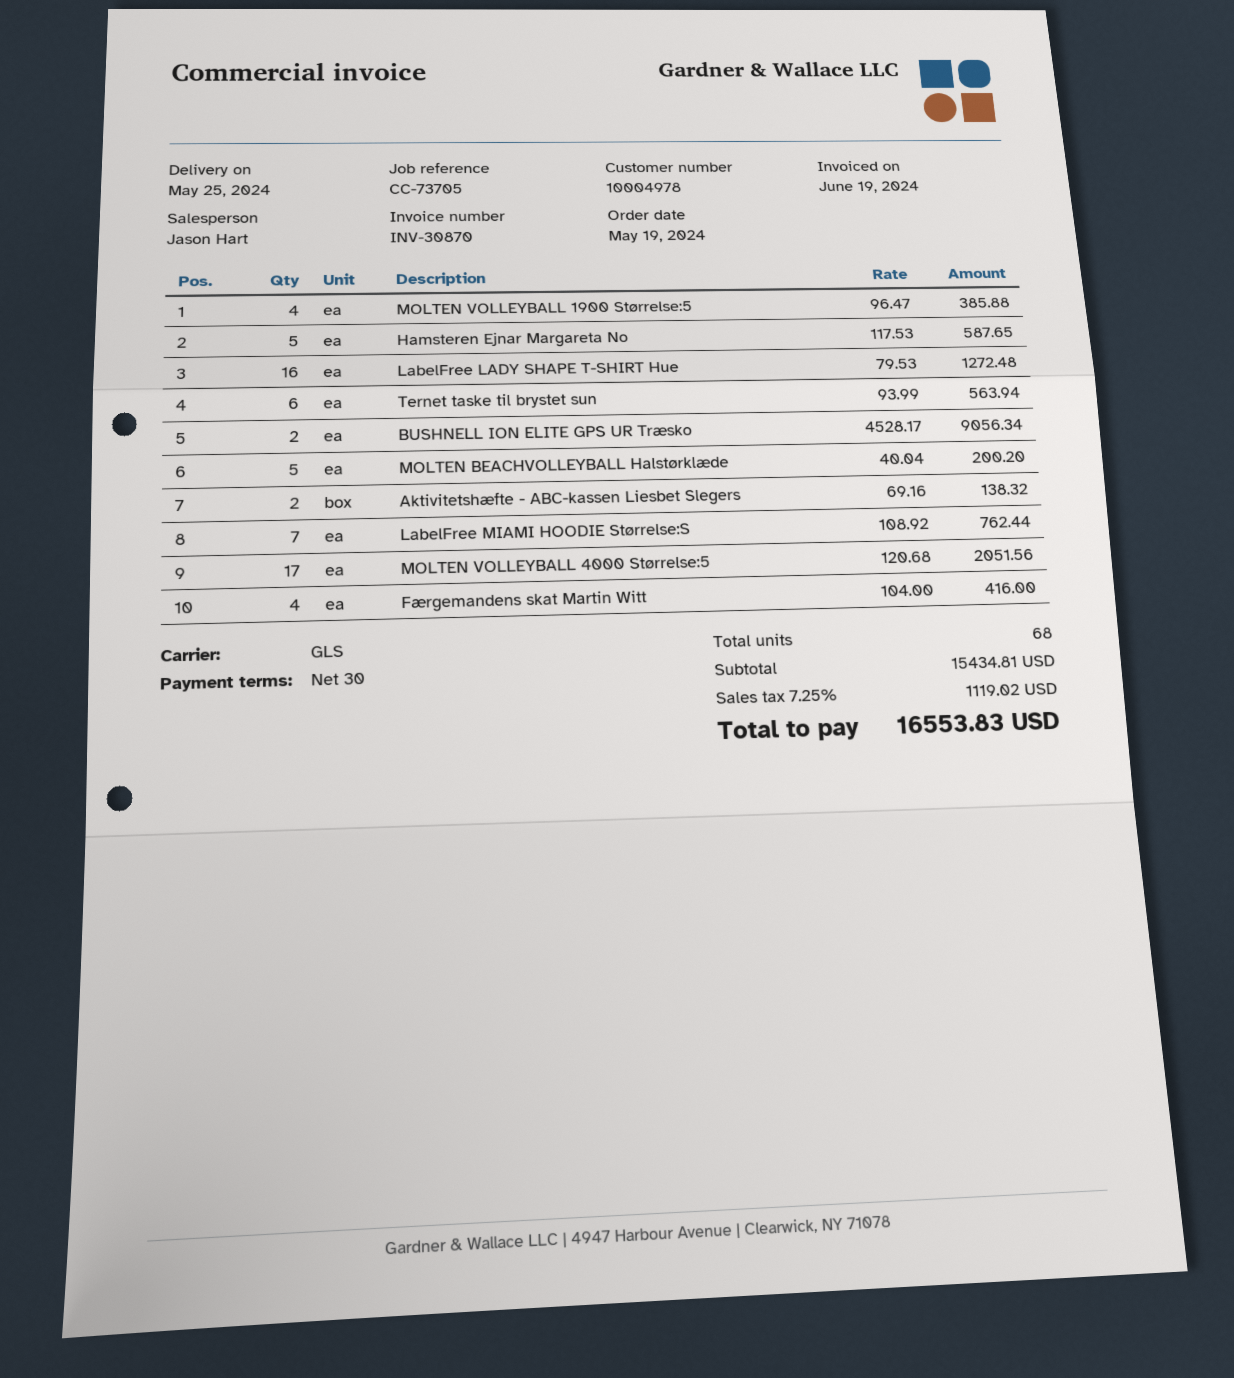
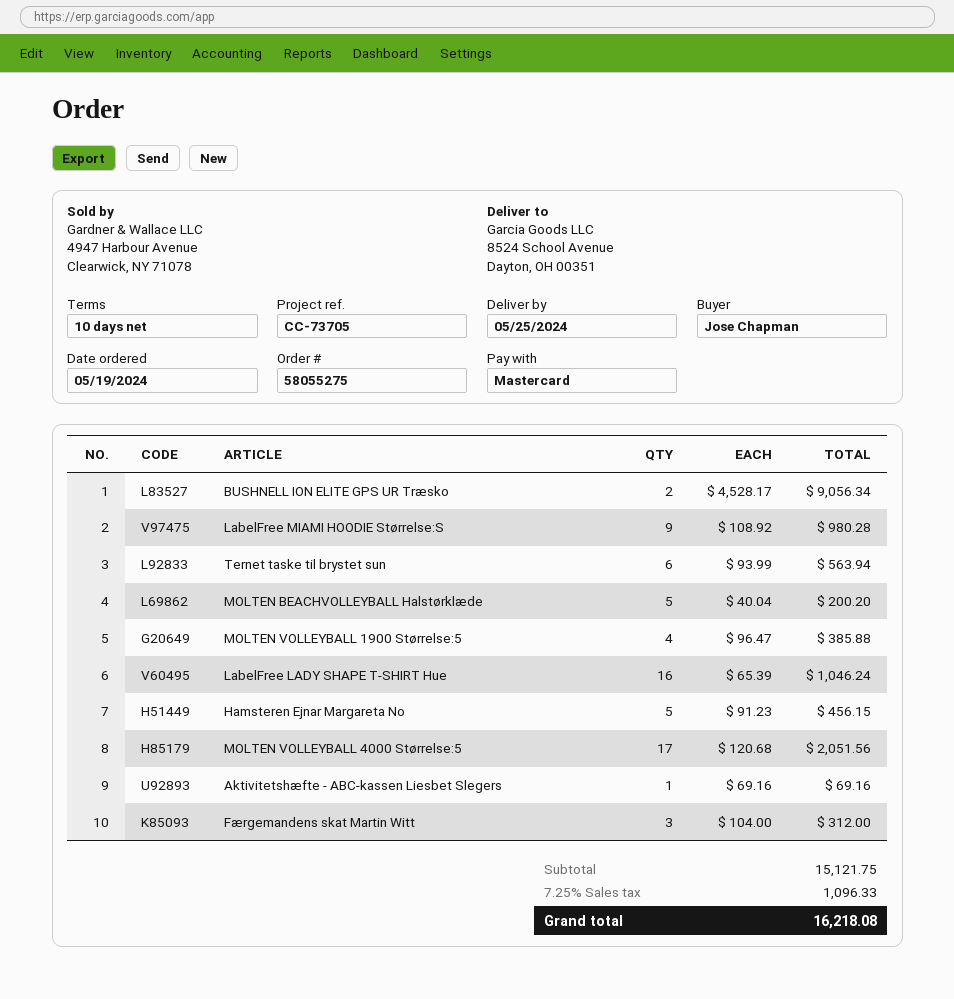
payment terms: 30 days -> 10 days
Hamsteren Ejnar Margareta No: 5 x 117.53 = 587.65 -> 5 x 91.23 = 456.15
LabelFree LADY SHAPE T-SHIRT Hue: 16 x 79.53 = 1272.48 -> 16 x 65.39 = 1046.24
Aktivitetshæfte - ABC-kassen Liesbet Slegers: 2 x 69.16 = 138.32 -> 1 x 69.16 = 69.16
LabelFree MIAMI HOODIE Størrelse:S: 7 x 108.92 = 762.44 -> 9 x 108.92 = 980.28
Færgemandens skat Martin Witt: 4 x 104.00 = 416.00 -> 3 x 104.00 = 312.00
subtotal: 15434.81 -> 15121.75
tax: 7.25% = 1119.02 -> 7.25% = 1096.33
total: 16553.83 -> 16218.08

